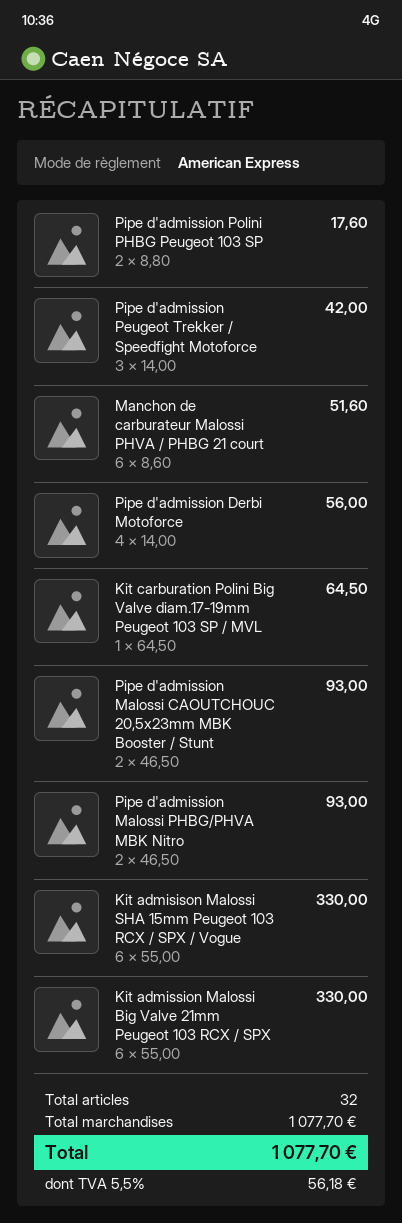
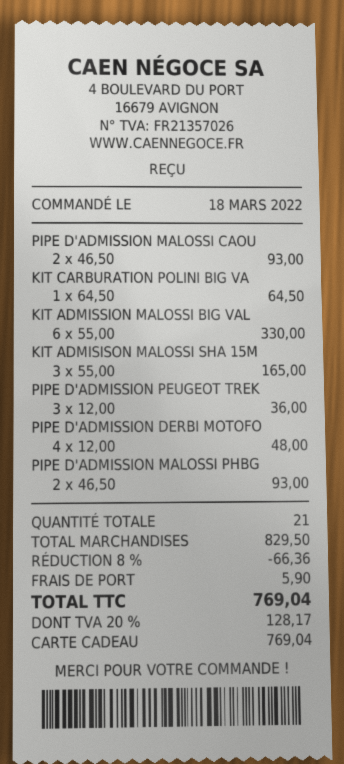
payment method: American Express -> gift card
Pipe d'admission Polini PHBG Peugeot 103 SP: 2 x 8.80 = 17.60 -> none
Pipe d'admission Peugeot Trekker / Speedfight Motoforce: 3 x 14.00 = 42.00 -> 3 x 12.00 = 36.00
Manchon de carburateur Malossi PHVA / PHBG 21 court: 6 x 8.60 = 51.60 -> none
Pipe d'admission Derbi Motoforce: 4 x 14.00 = 56.00 -> 4 x 12.00 = 48.00
Kit admisison Malossi SHA 15mm Peugeot 103 RCX / SPX / Vogue: 6 x 55.00 = 330.00 -> 3 x 55.00 = 165.00
total quantity: 32 -> 21
subtotal: 1077.70 -> 829.50
discount: none -> 8% = 66.36
shipping: none -> 5.90
tax: 5.5% = 56.18 -> 20% = 128.17
total: 1077.70 -> 769.04

